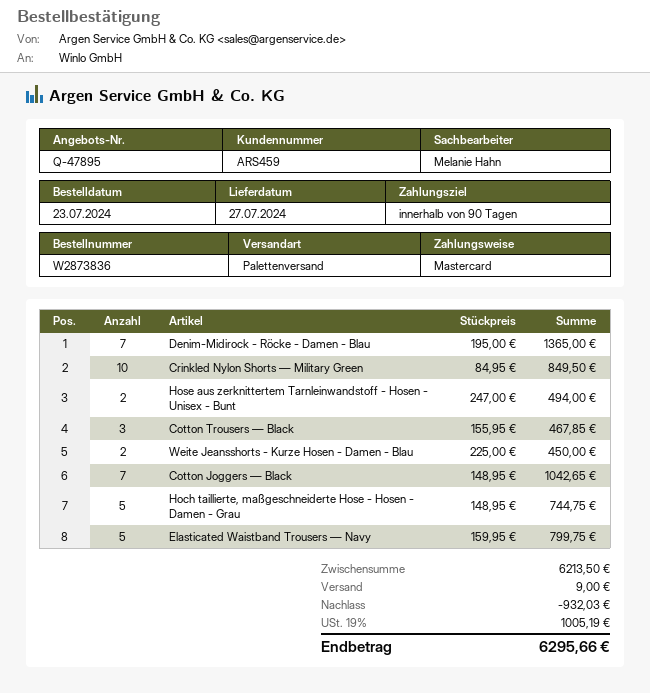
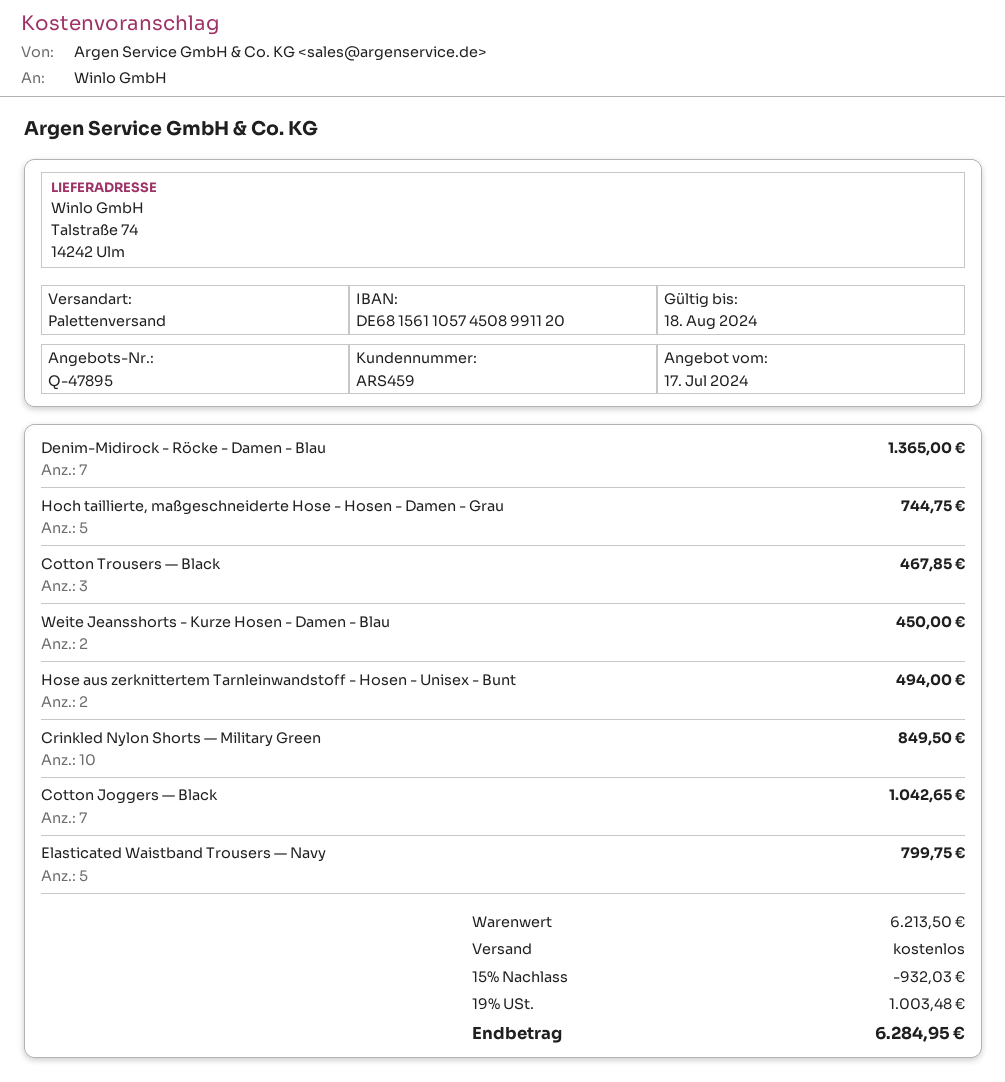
shipping: 9.00 -> 0.00
tax: 19% = 1005.19 -> 19% = 1003.48
total: 6295.66 -> 6284.95

